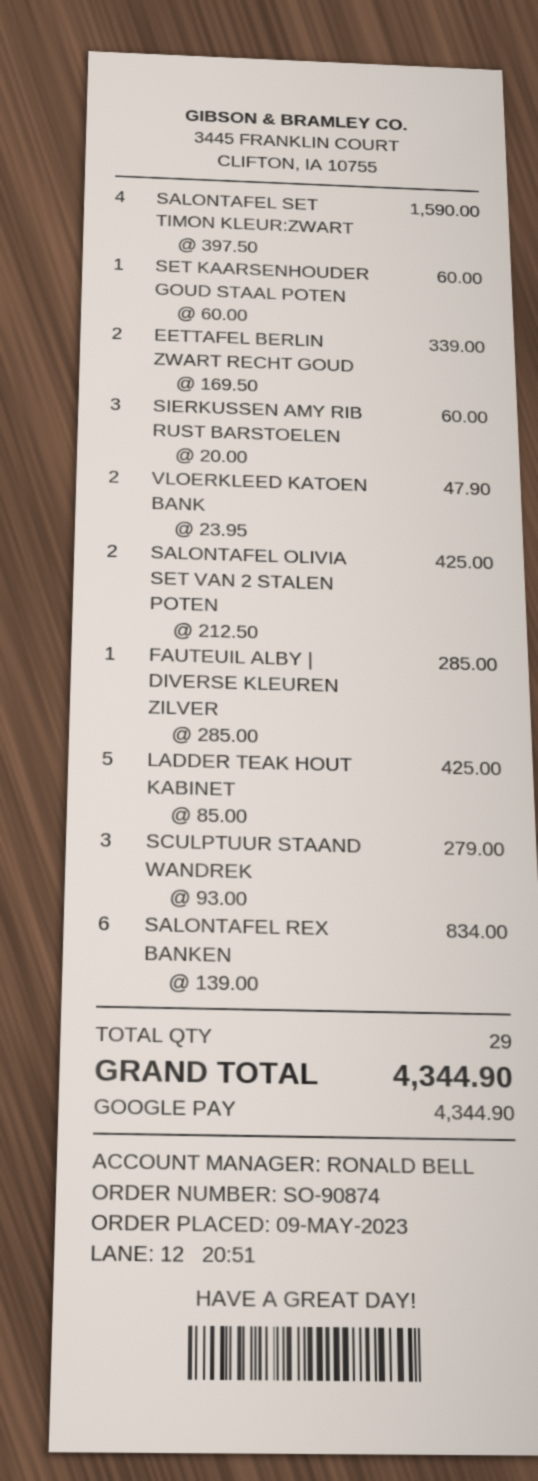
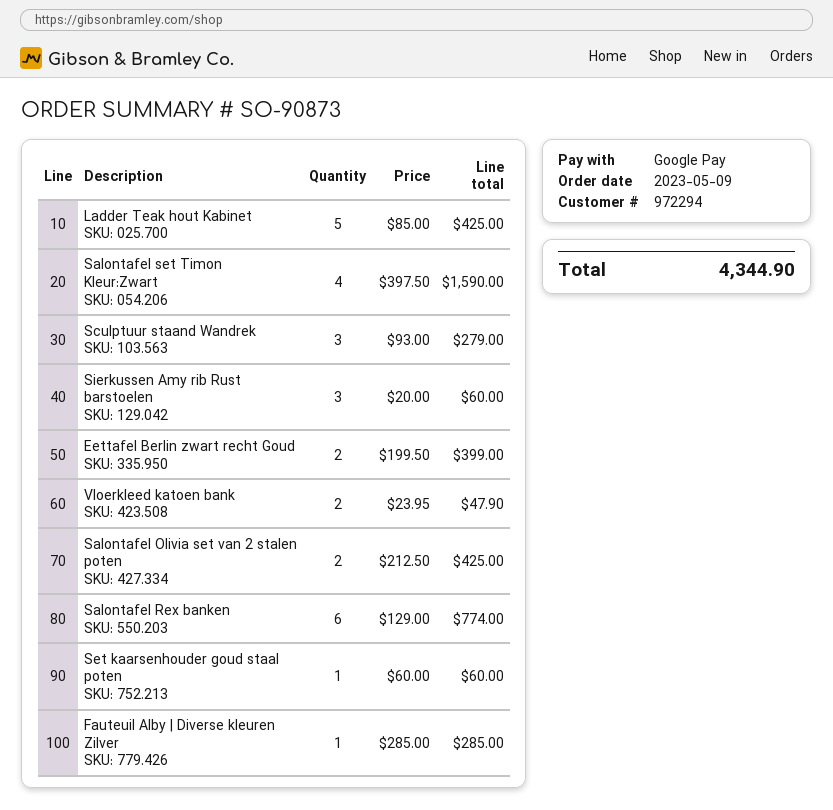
order number: SO-90874 -> SO-90873
EETTAFEL BERLIN ZWART RECHT GOUD: 2 x 169.50 = 339.00 -> 2 x 199.50 = 399.00
SALONTAFEL REX BANKEN: 6 x 139.00 = 834.00 -> 6 x 129.00 = 774.00

